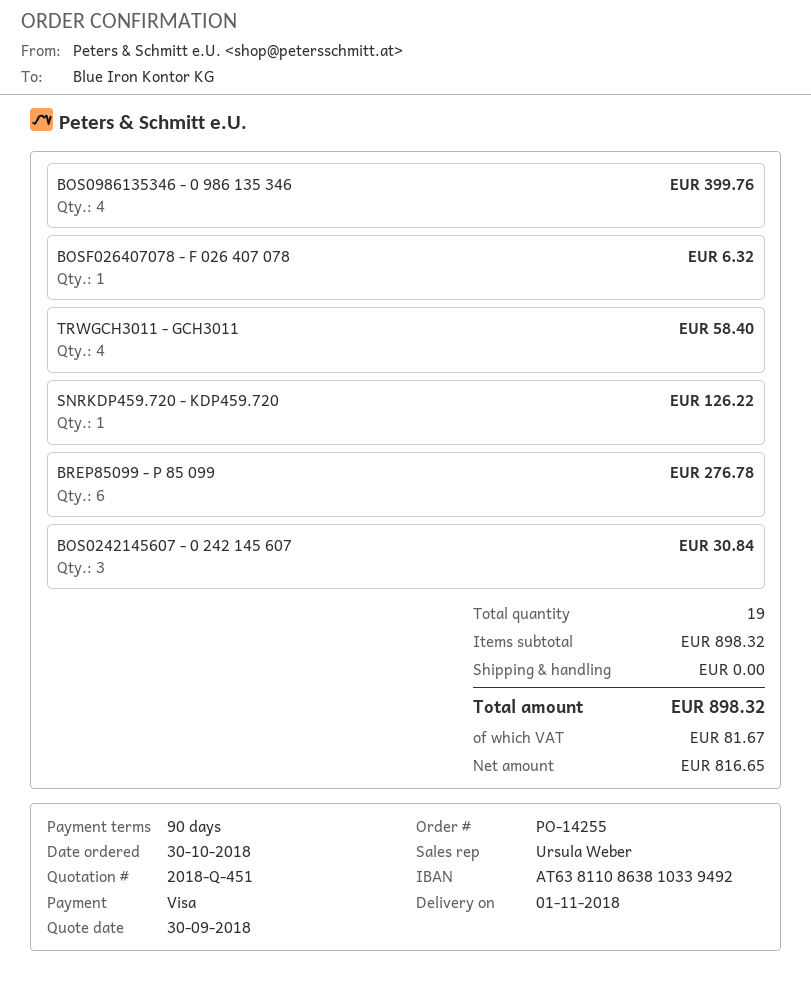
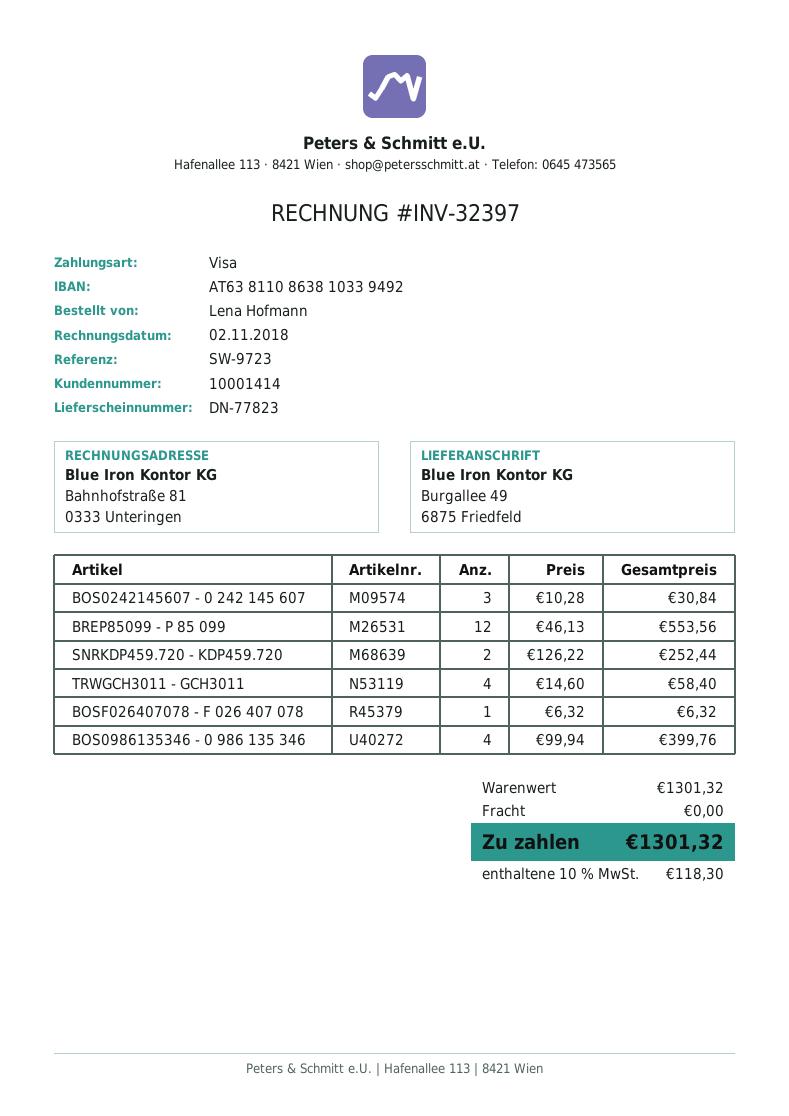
SNRKDP459.720 - KDP459.720: 1 for 126.22 -> 2 for 252.44
BREP85099 - P 85 099: 6 for 276.78 -> 12 for 553.56
subtotal: 898.32 -> 1301.32
tax: 81.67 -> 118.30
total: 898.32 -> 1301.32

